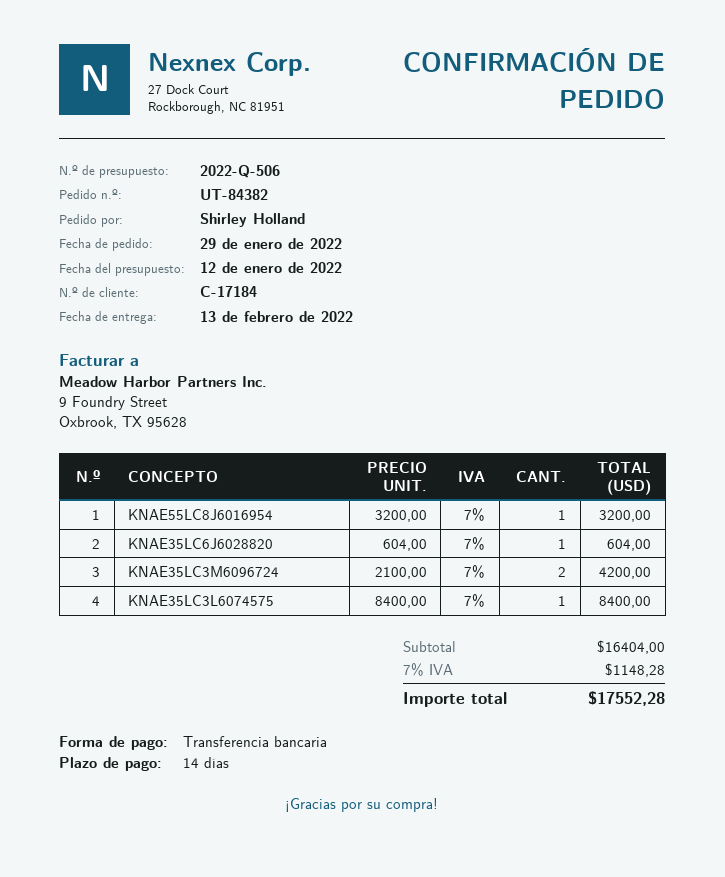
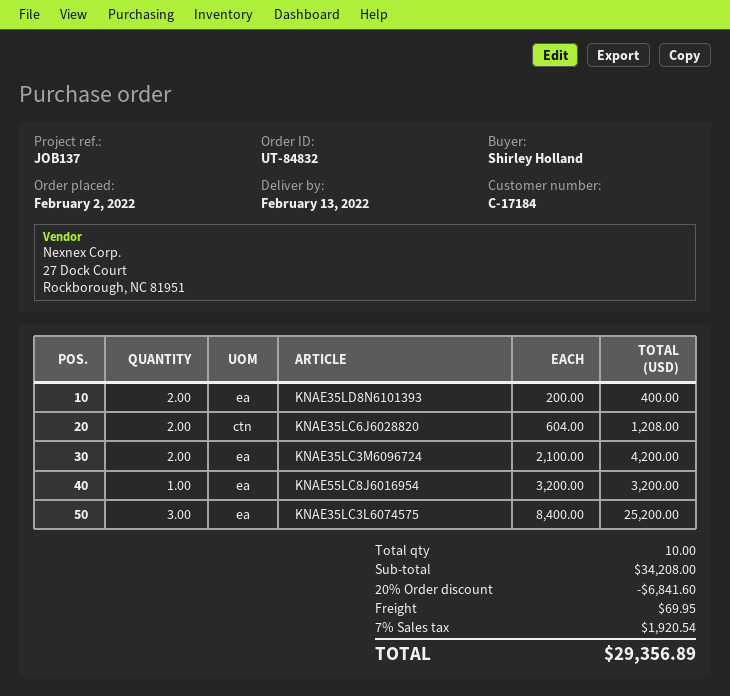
order number: UT-84382 -> UT-84832
order date: 2022-01-29 -> 2022-02-02
KNAE35LC6J6028820: 1 x 604.00 = 604.00 -> 2 x 604.00 = 1208.00
KNAE35LC3L6074575: 1 x 8400.00 = 8400.00 -> 3 x 8400.00 = 25200.00
KNAE35LD8N6101393: none -> 2 x 200.00 = 400.00
subtotal: 16404.00 -> 34208.00
discount: none -> 20% = 6841.60
shipping: none -> 69.95
tax: 7% = 1148.28 -> 7% = 1920.54
total: 17552.28 -> 29356.89

